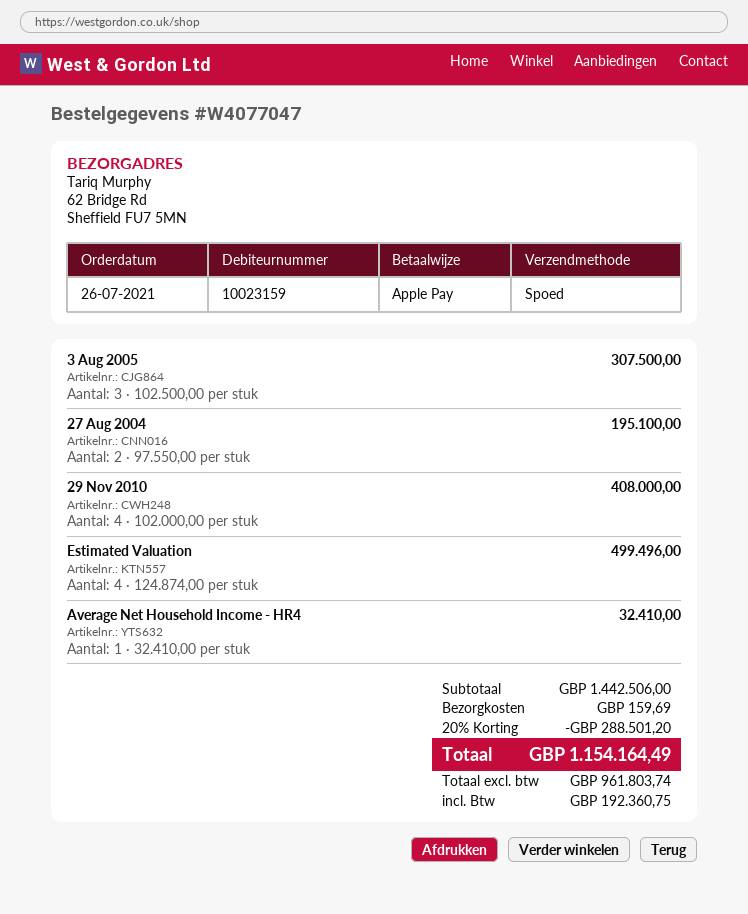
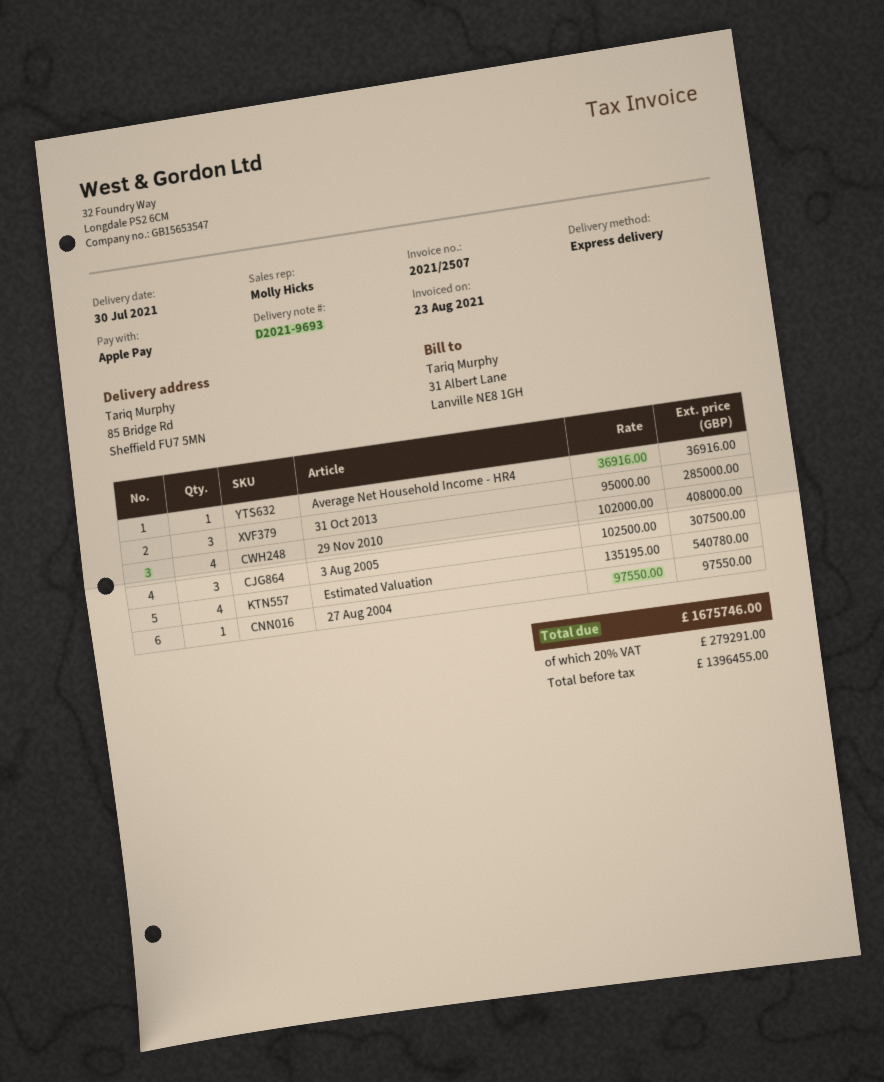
ship to: 62 Bridge Rd, Sheffield FU7 5MN -> 85 Bridge Rd, Sheffield FU7 5MN
27 Aug 2004: 2 x 97550.00 = 195100.00 -> 1 x 97550.00 = 97550.00
Estimated Valuation: 4 x 124874.00 = 499496.00 -> 4 x 135195.00 = 540780.00
Average Net Household Income - HR4: 1 x 32410.00 = 32410.00 -> 1 x 36916.00 = 36916.00
31 Oct 2013: none -> 3 x 95000.00 = 285000.00
discount: 20% = 288501.20 -> none
shipping: 159.69 -> none
net: 961803.74 -> 1396455.00
tax: 192360.75 -> 279291.00
total: 1154164.49 -> 1675746.00

